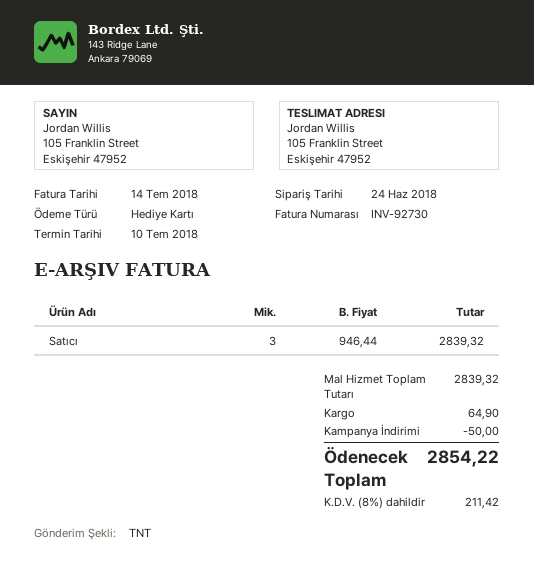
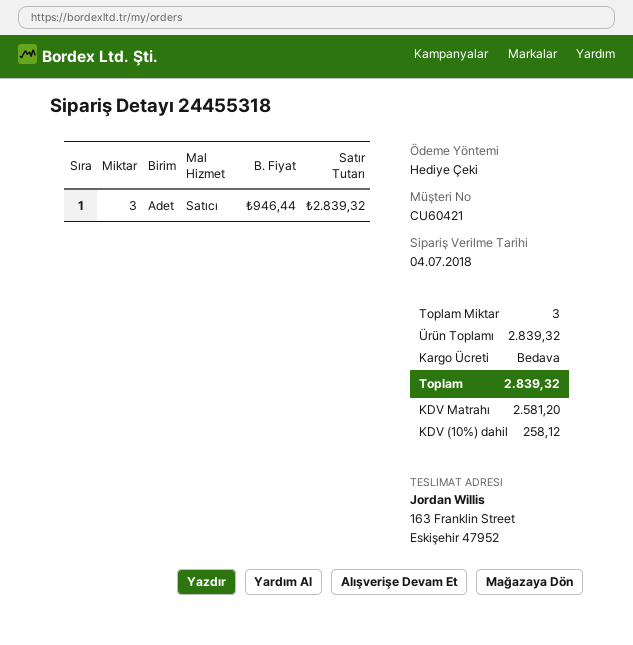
order date: 2018-06-24 -> 2018-07-04
ship to: 105 Franklin Street, Eskişehir 47952 -> 163 Franklin Street, Eskişehir 47952
discount: 50.00 -> none
shipping: 64.90 -> 0.00
tax: 8% = 211.42 -> 10% = 258.12
total: 2854.22 -> 2839.32

